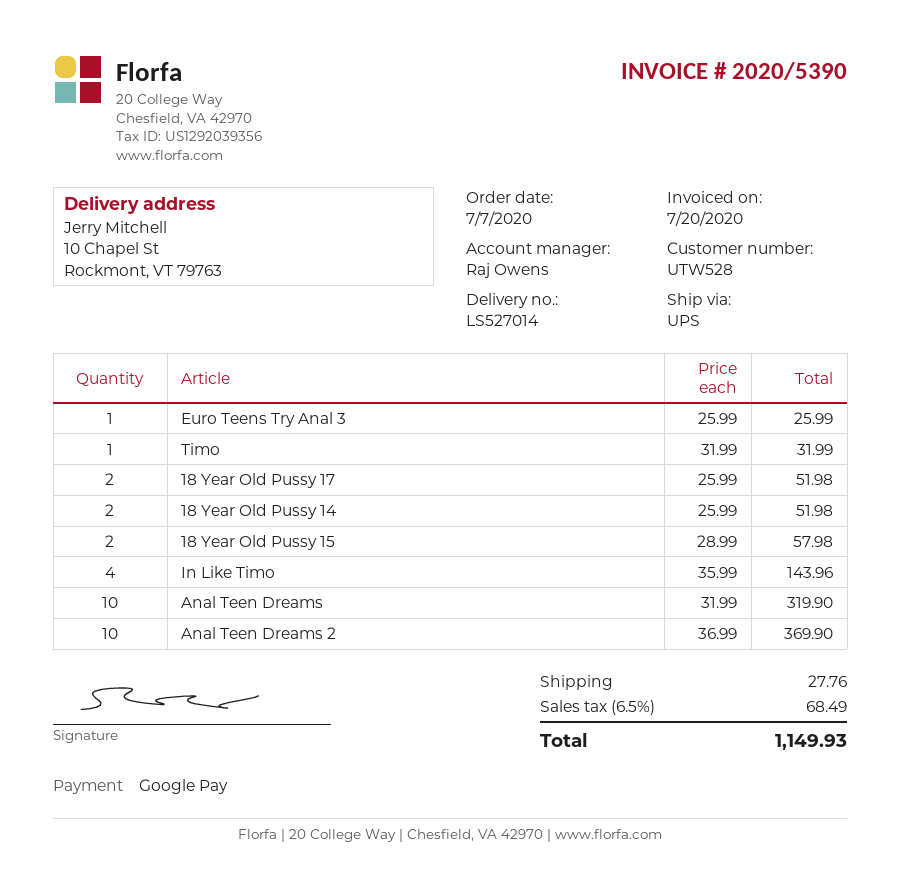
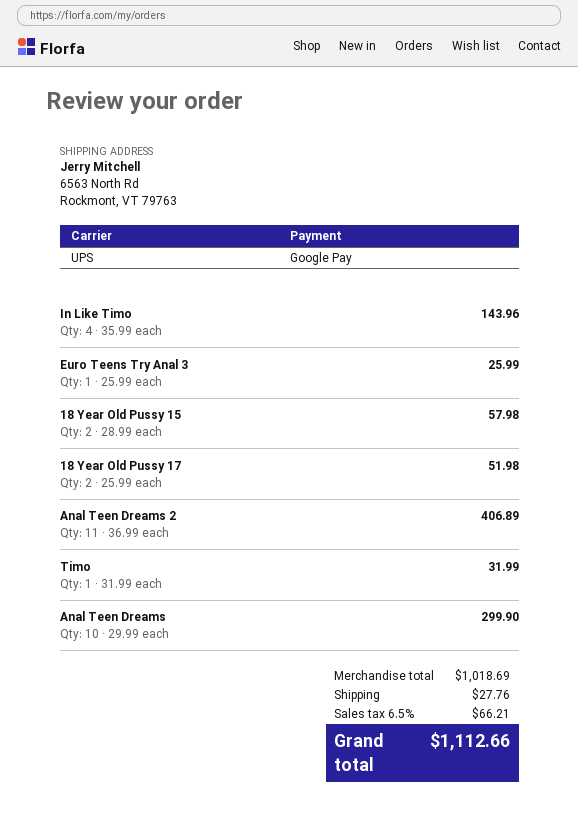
ship to: 10 Chapel St, Rockmont, VT 79763 -> 6563 North Rd, Rockmont, VT 79763
18 Year Old Pussy 14: 2 x 25.99 = 51.98 -> none
Anal Teen Dreams: 10 x 31.99 = 319.90 -> 10 x 29.99 = 299.90
Anal Teen Dreams 2: 10 x 36.99 = 369.90 -> 11 x 36.99 = 406.89
tax: 6.5% = 68.49 -> 6.5% = 66.21
total: 1149.93 -> 1112.66

